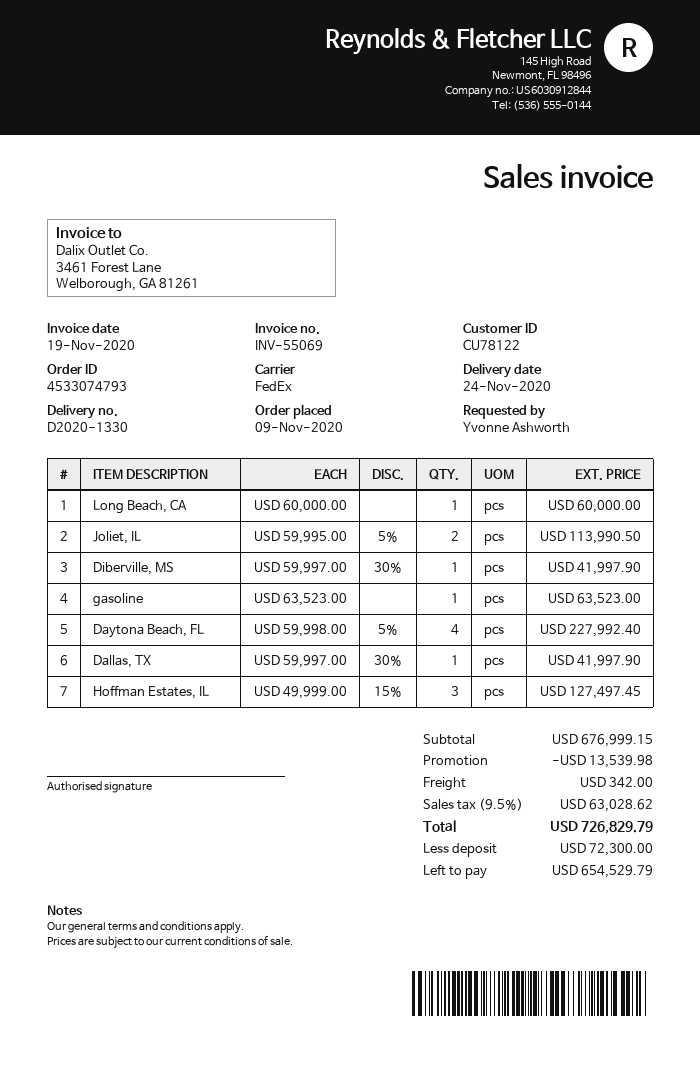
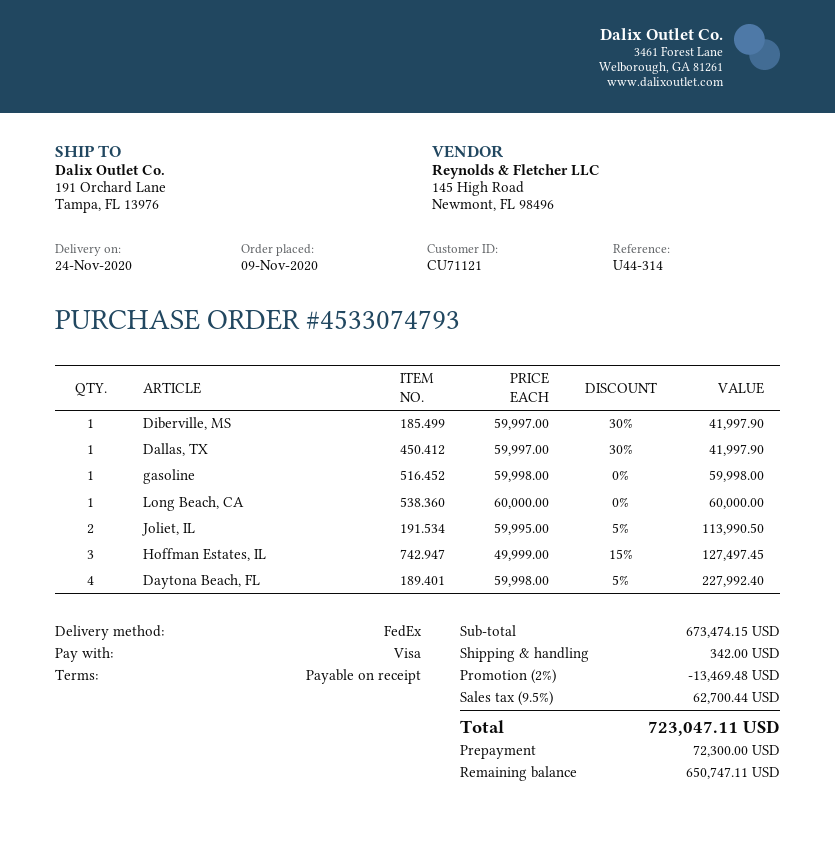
customer number: CU78122 -> CU71121
gasoline: 1 x 63523.00 = 63523.00 -> 1 x 59998.00 = 59998.00
subtotal: 676999.15 -> 673474.15
discount: 13539.98 -> 13469.48
tax: 9.5% = 63028.62 -> 9.5% = 62700.44
total: 726829.79 -> 723047.11
balance: 654529.79 -> 650747.11

